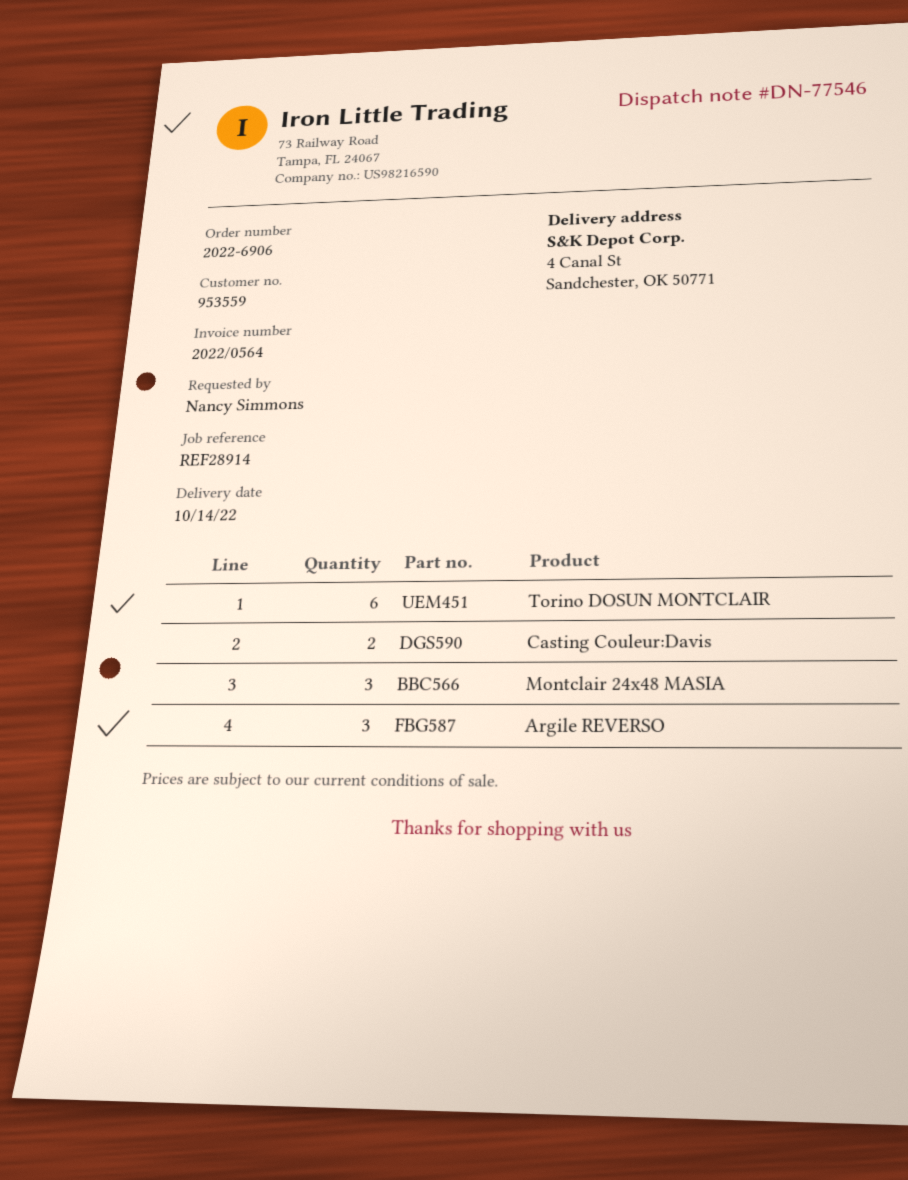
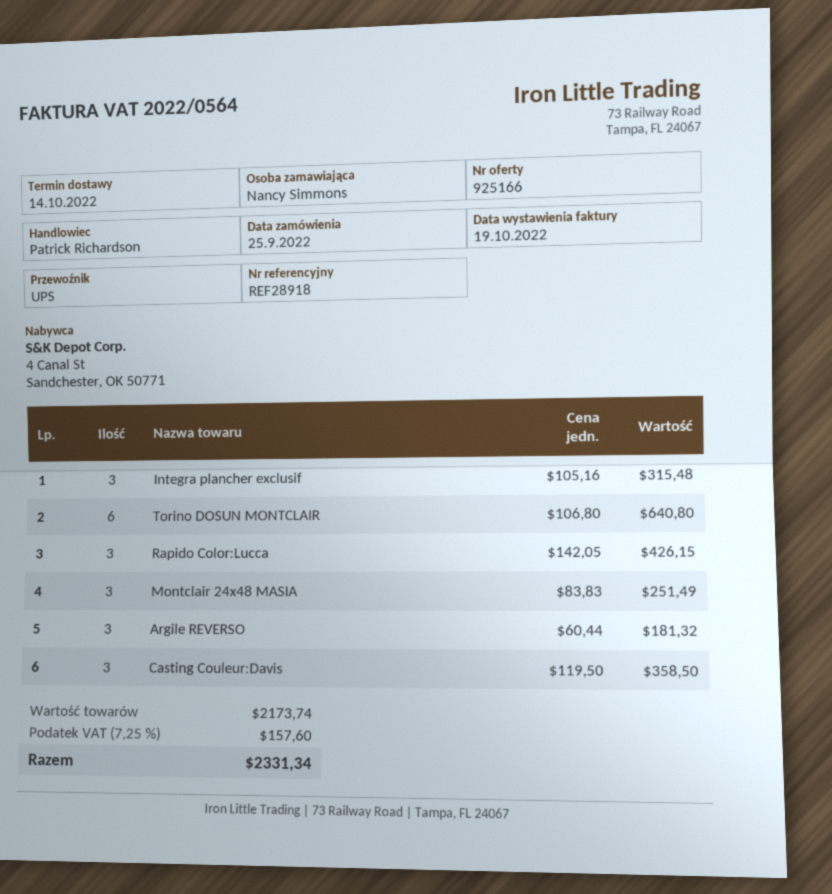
reference: REF28914 -> REF28918
Casting Couleur:Davis: 2 -> 3
Integra plancher exclusif: none -> 3
Rapido Color:Lucca: none -> 3

